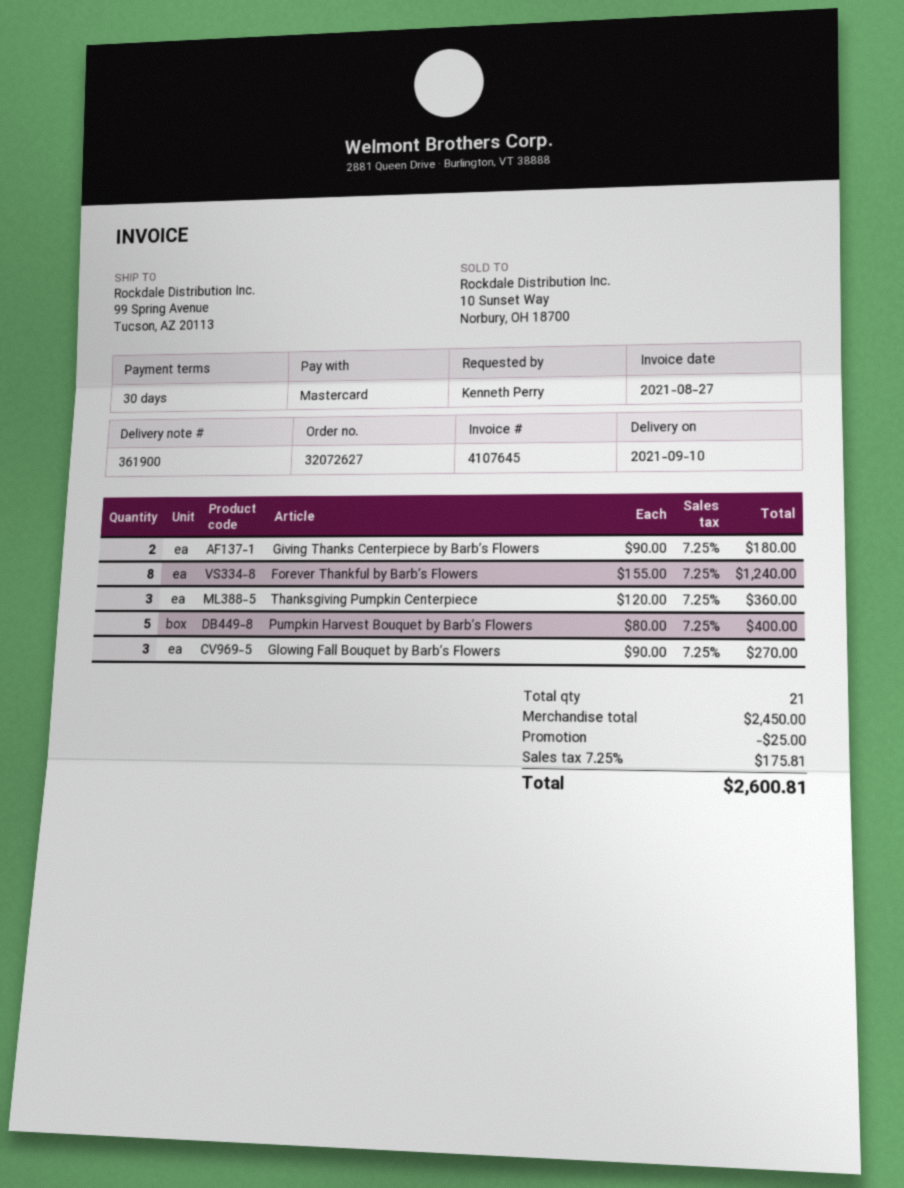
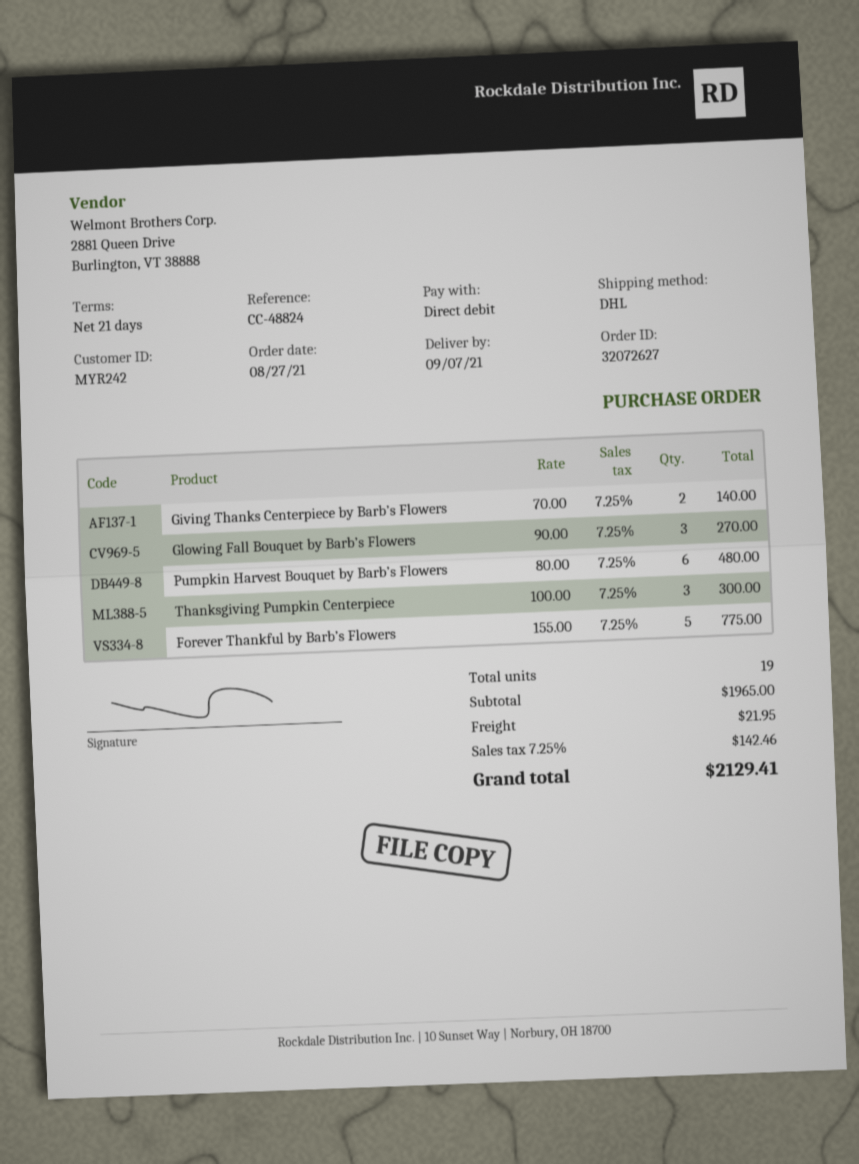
delivery date: 2021-09-10 -> 2021-09-07
payment terms: 30 days -> 21 days
payment method: Mastercard -> direct debit
Giving Thanks Centerpiece by Barb’s Flowers: 2 x 90.00 = 180.00 -> 2 x 70.00 = 140.00
Forever Thankful by Barb’s Flowers: 8 x 155.00 = 1240.00 -> 5 x 155.00 = 775.00
Thanksgiving Pumpkin Centerpiece: 3 x 120.00 = 360.00 -> 3 x 100.00 = 300.00
Pumpkin Harvest Bouquet by Barb’s Flowers: 5 x 80.00 = 400.00 -> 6 x 80.00 = 480.00
total quantity: 21 -> 19
subtotal: 2450.00 -> 1965.00
discount: 25.00 -> none
shipping: none -> 21.95
tax: 7.25% = 175.81 -> 7.25% = 142.46
total: 2600.81 -> 2129.41

